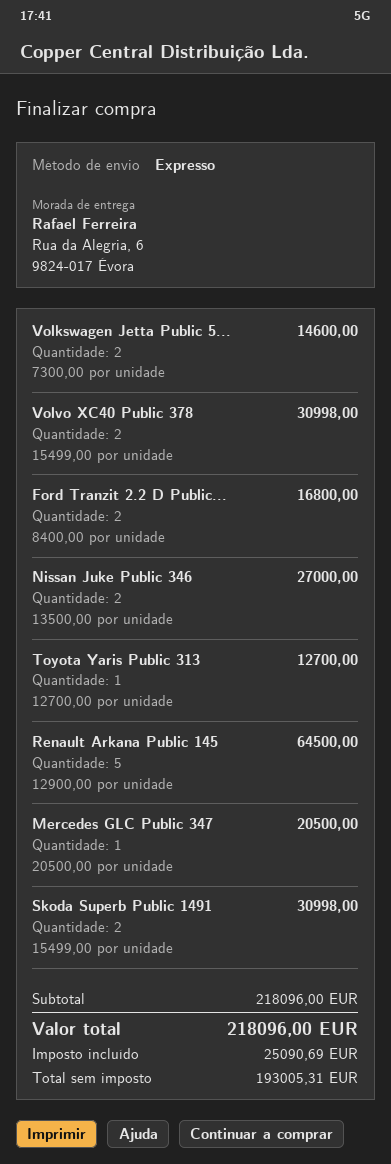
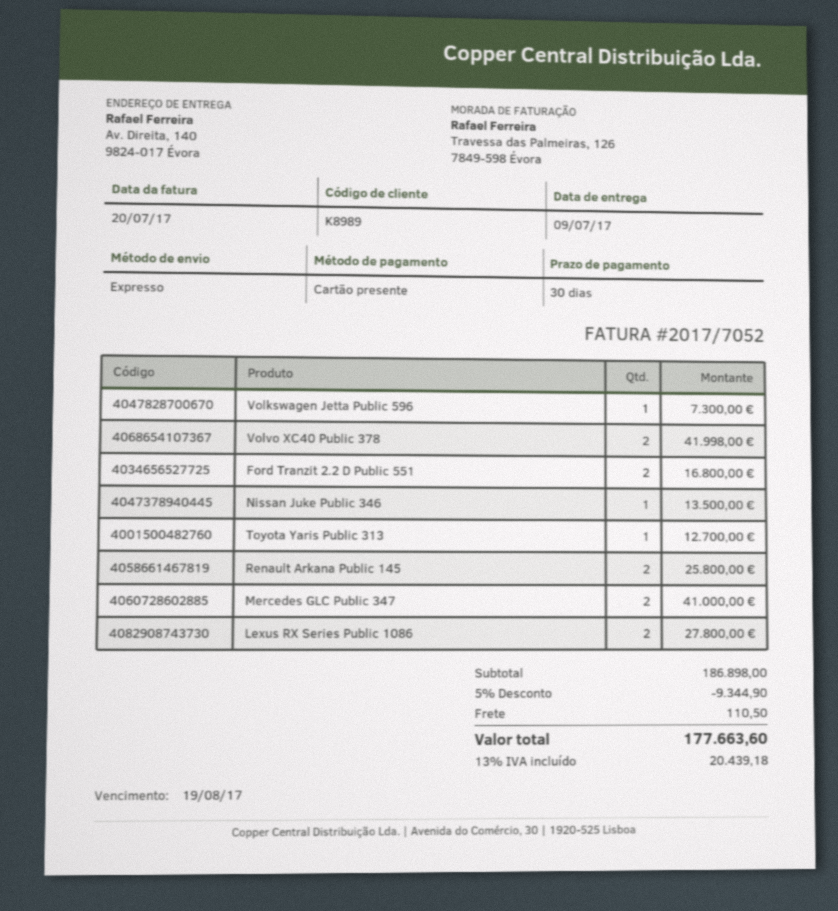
ship to: Rua da Alegria, 6, 9824-017 Évora -> Av. Direita, 140, 9824-017 Évora
Volkswagen Jetta Public 5...: 2 for 14600.00 -> 1 for 7300.00
Volvo XC40 Public 378: 2 for 30998.00 -> 2 for 41998.00
Nissan Juke Public 346: 2 for 27000.00 -> 1 for 13500.00
Renault Arkana Public 145: 5 for 64500.00 -> 2 for 25800.00
Mercedes GLC Public 347: 1 for 20500.00 -> 2 for 41000.00
Skoda Superb Public 1491: 2 for 30998.00 -> none
Lexus RX Series Public 1086: none -> 2 for 27800.00
subtotal: 218096.00 -> 186898.00
discount: none -> 5% = 9344.90
shipping: none -> 110.50
tax: 25090.69 -> 20439.18
total: 218096.00 -> 177663.60

